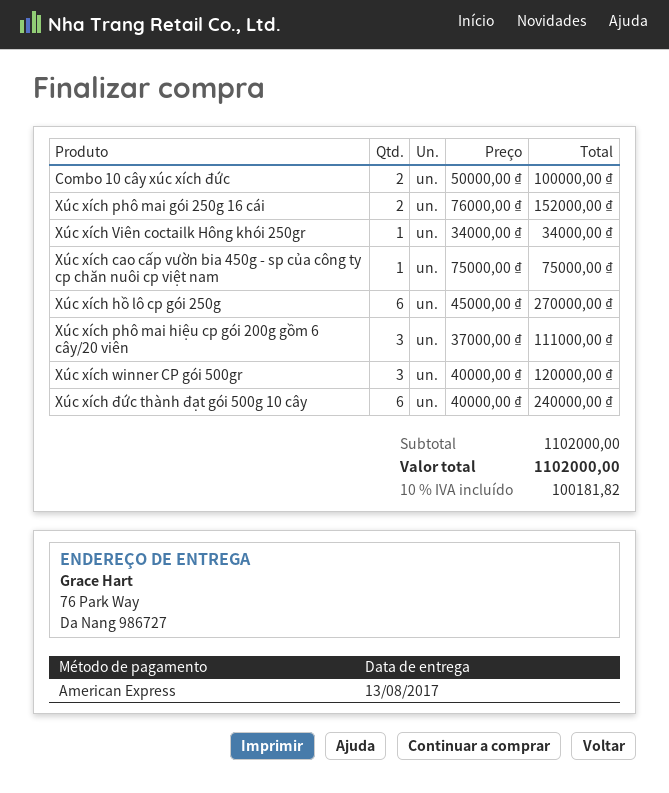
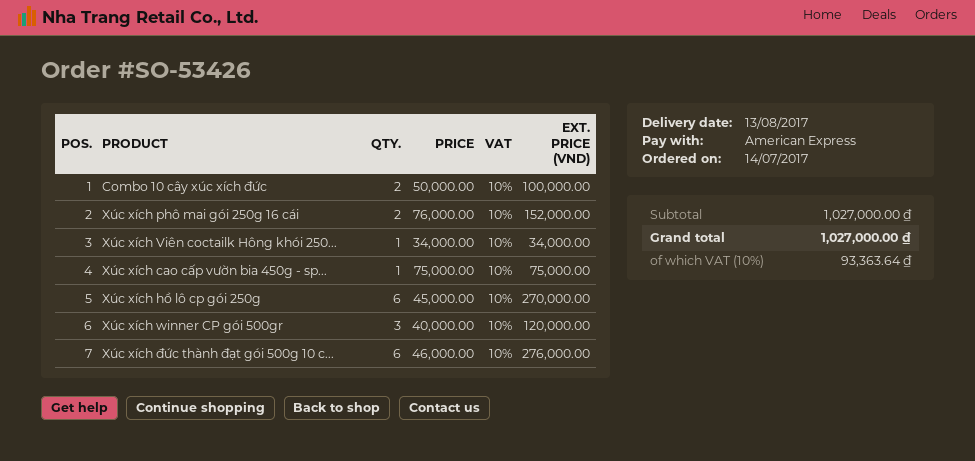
Xúc xích phô mai hiệu cp gói 200g gồm 6 cây/20 viên: 3 x 37000.00 = 111000.00 -> none
Xúc xích đức thành đạt gói 500g 10 cây: 6 x 40000.00 = 240000.00 -> 6 x 46000.00 = 276000.00
subtotal: 1102000.00 -> 1027000.00
tax: 10% = 100181.82 -> 10% = 93363.64
total: 1102000.00 -> 1027000.00

